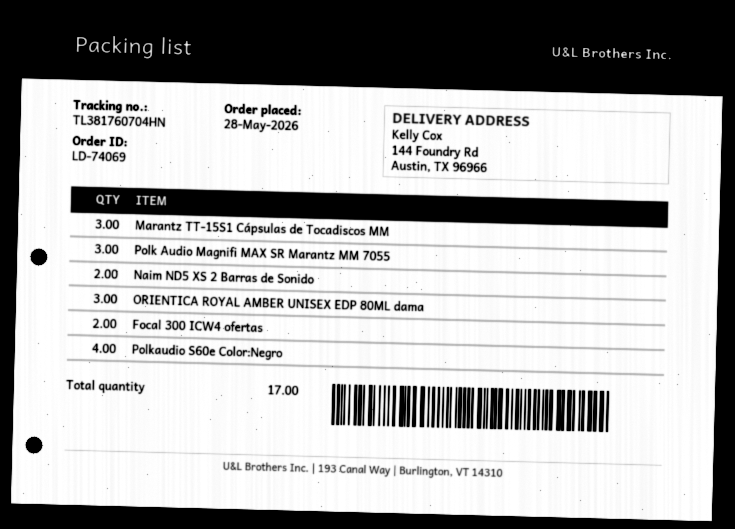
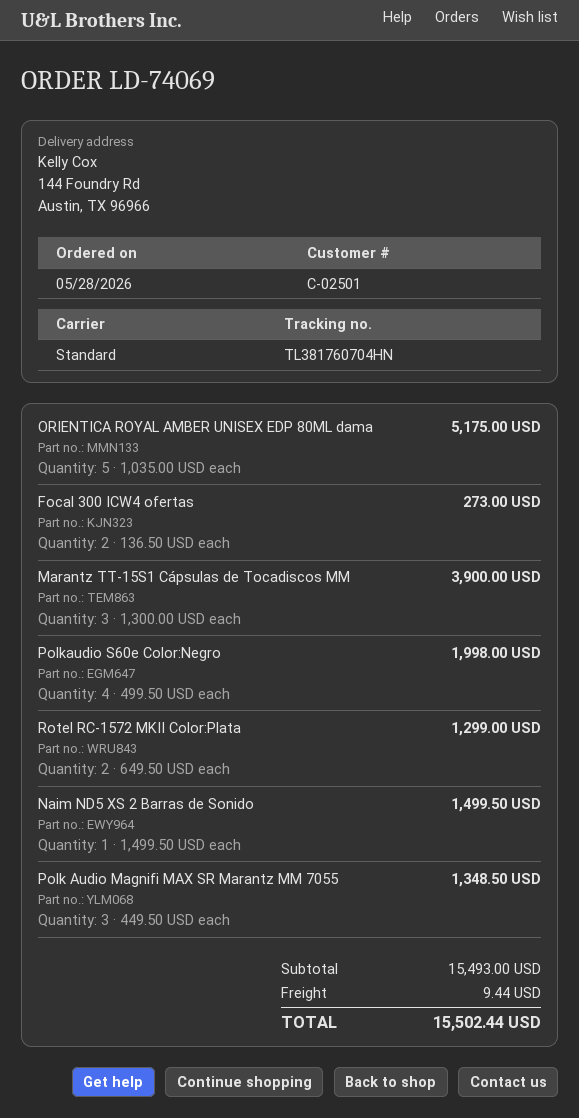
Naim ND5 XS 2 Barras de Sonido: 2 -> 1
ORIENTICA ROYAL AMBER UNISEX EDP 80ML dama: 3 -> 5
Rotel RC-1572 MKII Color:Plata: none -> 2

